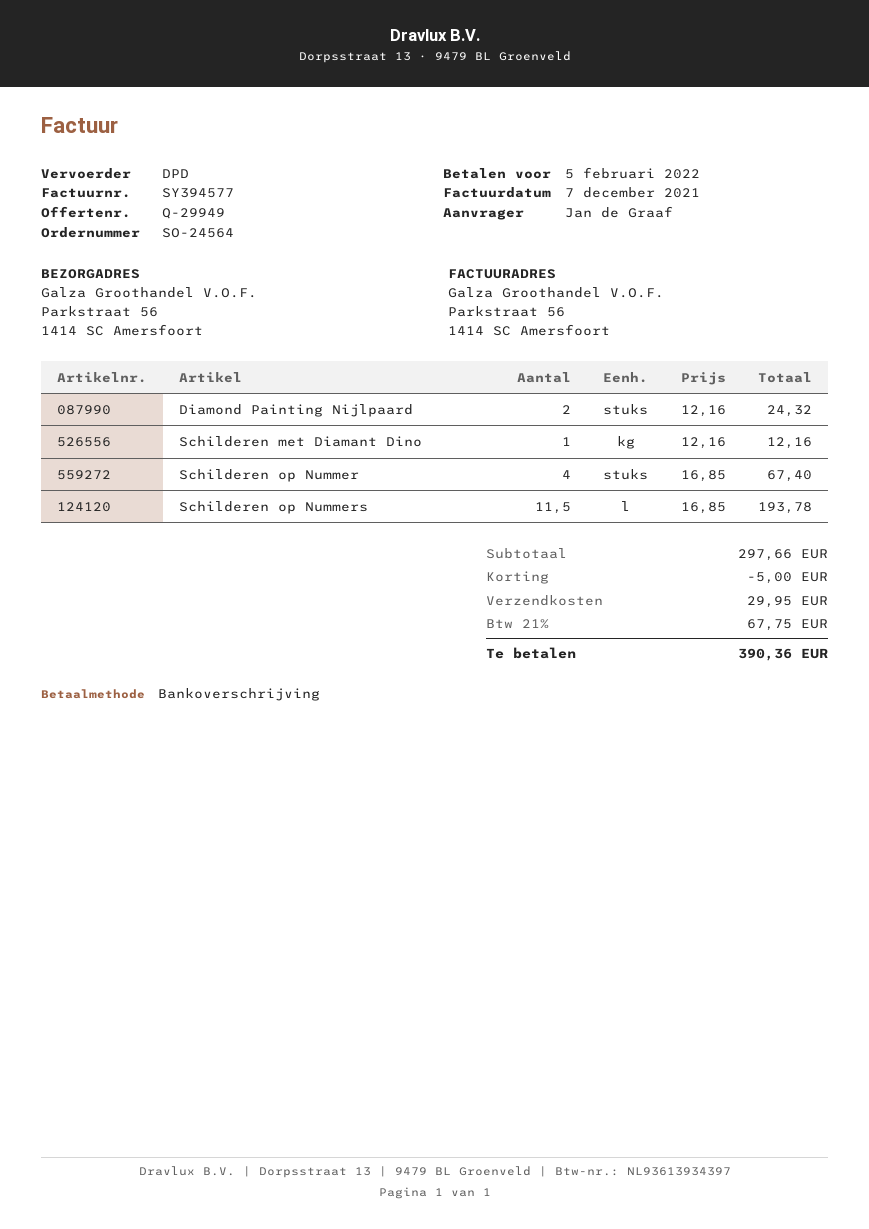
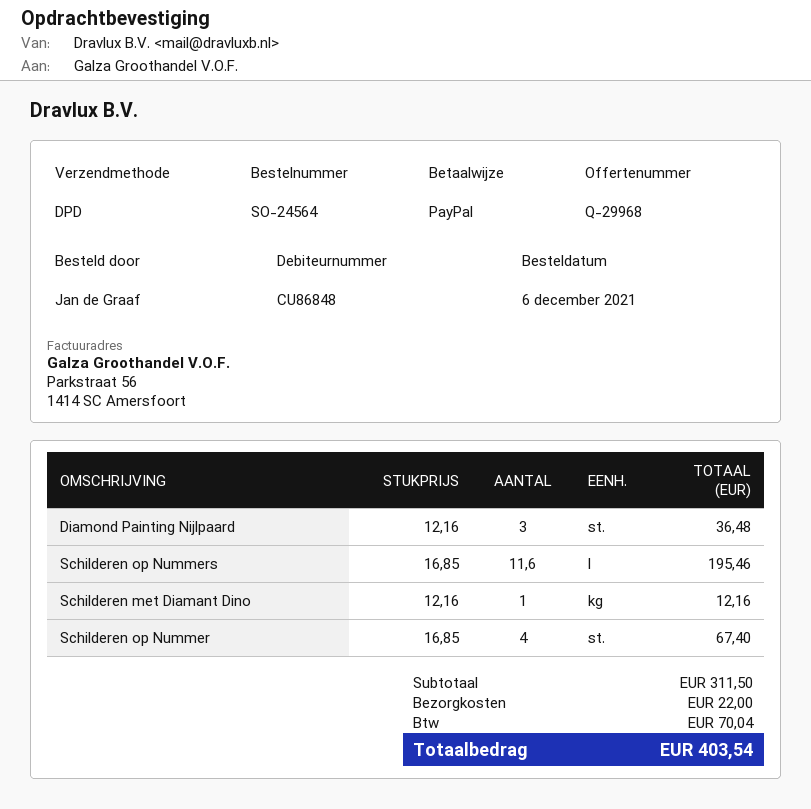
quote number: Q-29949 -> Q-29968
payment method: bank transfer -> PayPal
Diamond Painting Nijlpaard: 2 x 12.16 = 24.32 -> 3 x 12.16 = 36.48
Schilderen op Nummers: 11.5 x 16.85 = 193.78 -> 11.6 x 16.85 = 195.46
subtotal: 297.66 -> 311.50
discount: 5.00 -> none
shipping: 29.95 -> 22.00
tax: 67.75 -> 70.04
total: 390.36 -> 403.54

